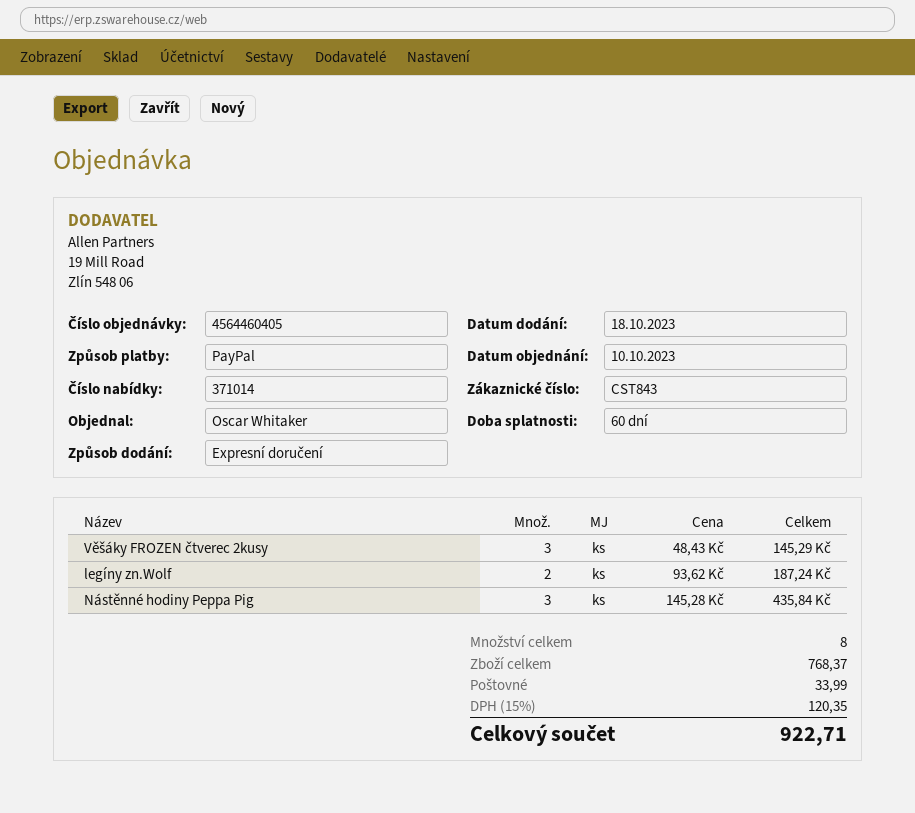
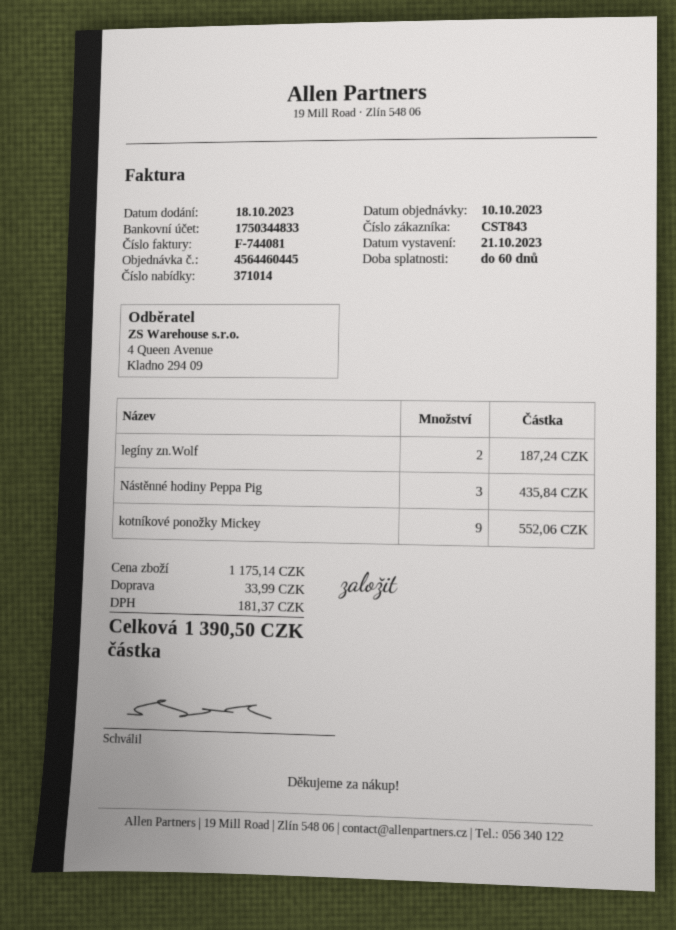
order number: 4564460405 -> 4564460445
Věšáky FROZEN čtverec 2kusy: 3 for 145.29 -> none
kotníkové ponožky Mickey: none -> 9 for 552.06
subtotal: 768.37 -> 1175.14
tax: 120.35 -> 181.37
total: 922.71 -> 1390.50

